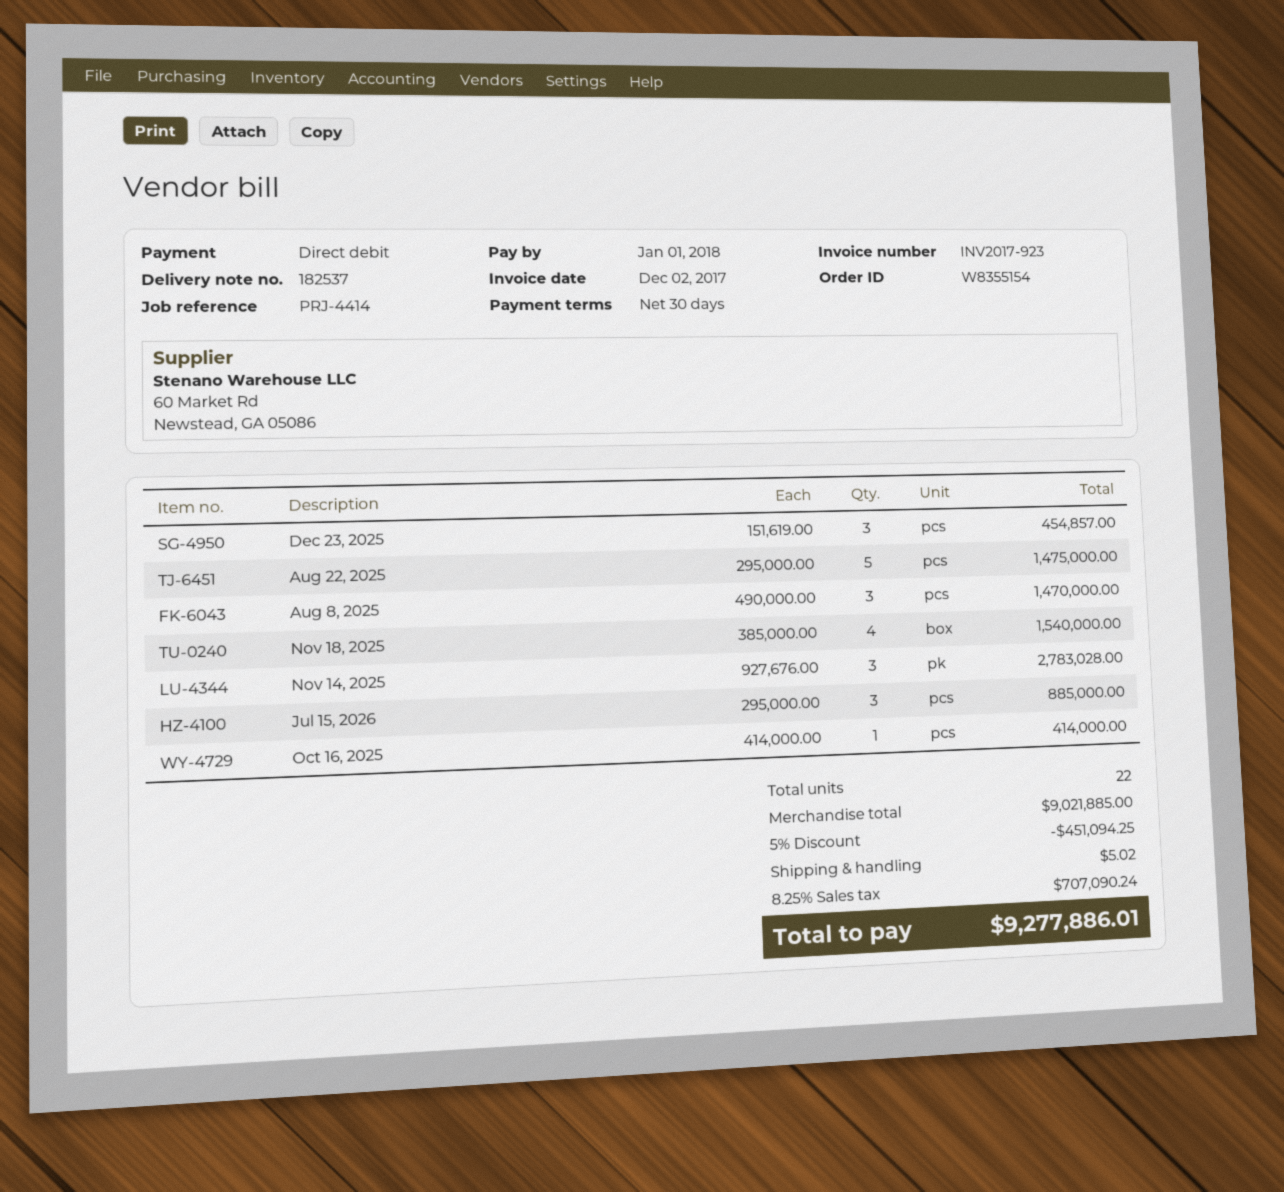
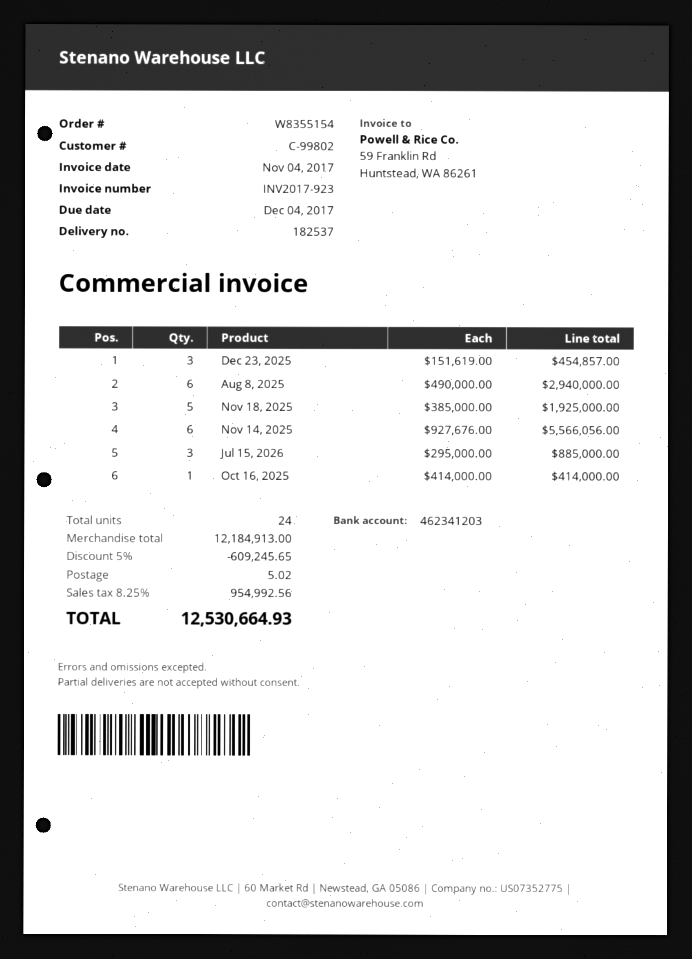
invoice date: 2017-12-02 -> 2017-11-04
due date: 2018-01-01 -> 2017-12-04
Aug 22, 2025: 5 x 295000.00 = 1475000.00 -> none
Aug 8, 2025: 3 x 490000.00 = 1470000.00 -> 6 x 490000.00 = 2940000.00
Nov 18, 2025: 4 x 385000.00 = 1540000.00 -> 5 x 385000.00 = 1925000.00
Nov 14, 2025: 3 x 927676.00 = 2783028.00 -> 6 x 927676.00 = 5566056.00
total quantity: 22 -> 24
subtotal: 9021885.00 -> 12184913.00
discount: 5% = 451094.25 -> 5% = 609245.65
tax: 8.25% = 707090.24 -> 8.25% = 954992.56
total: 9277886.01 -> 12530664.93

